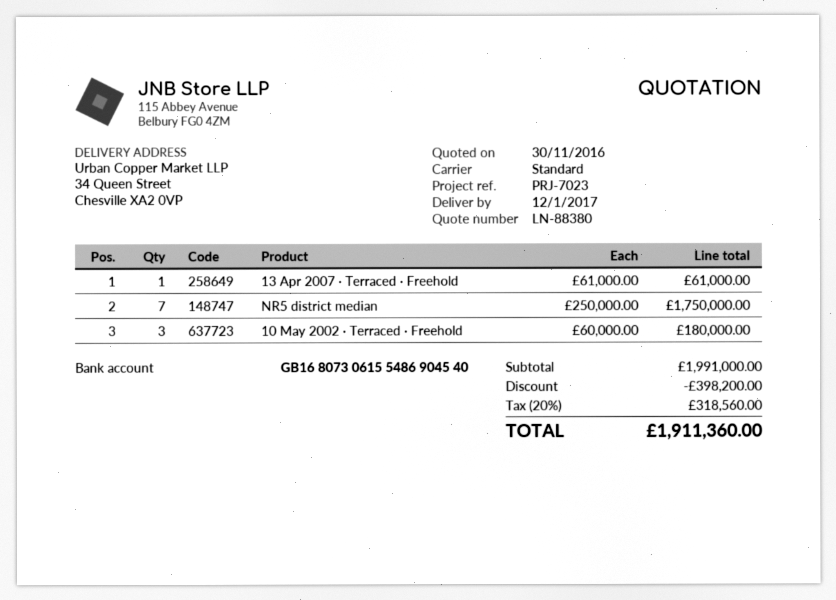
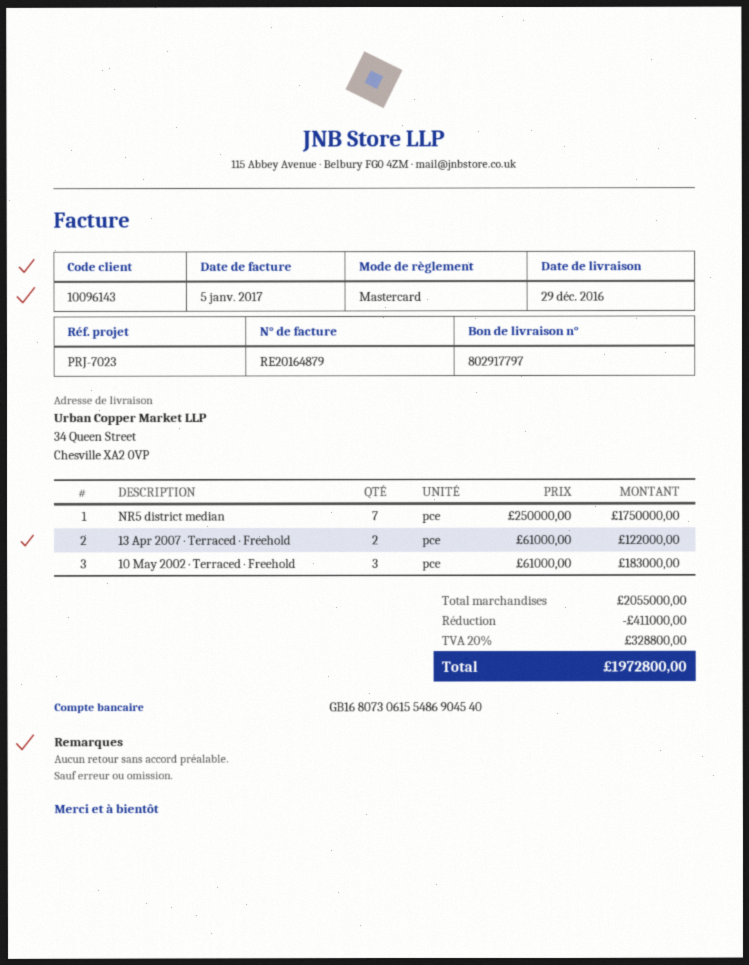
delivery date: 2017-01-12 -> 2016-12-29
13 Apr 2007 · Terraced · Freehold: 1 x 61000.00 = 61000.00 -> 2 x 61000.00 = 122000.00
10 May 2002 · Terraced · Freehold: 3 x 60000.00 = 180000.00 -> 3 x 61000.00 = 183000.00
subtotal: 1991000.00 -> 2055000.00
discount: 398200.00 -> 411000.00
tax: 20% = 318560.00 -> 20% = 328800.00
total: 1911360.00 -> 1972800.00

